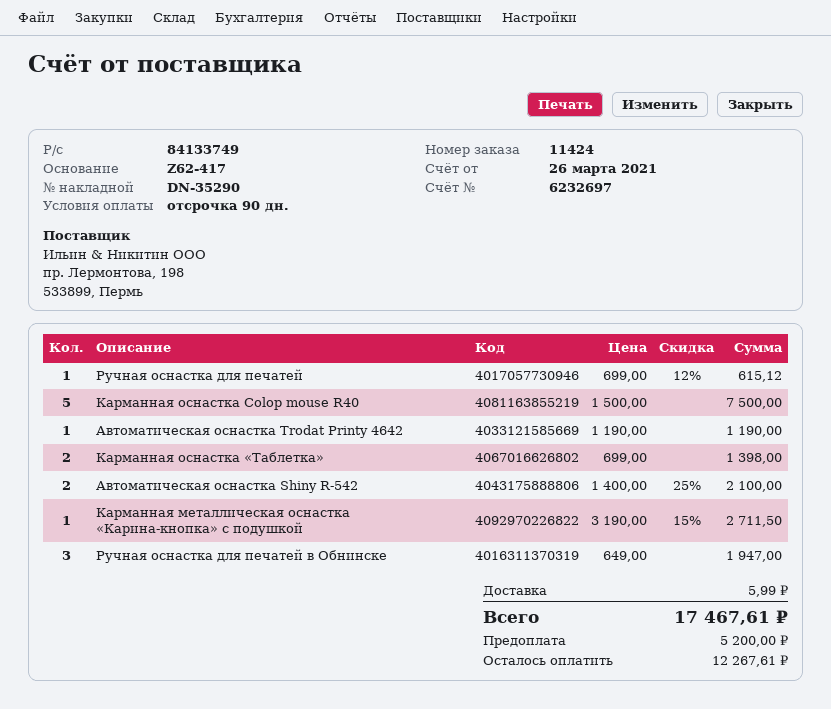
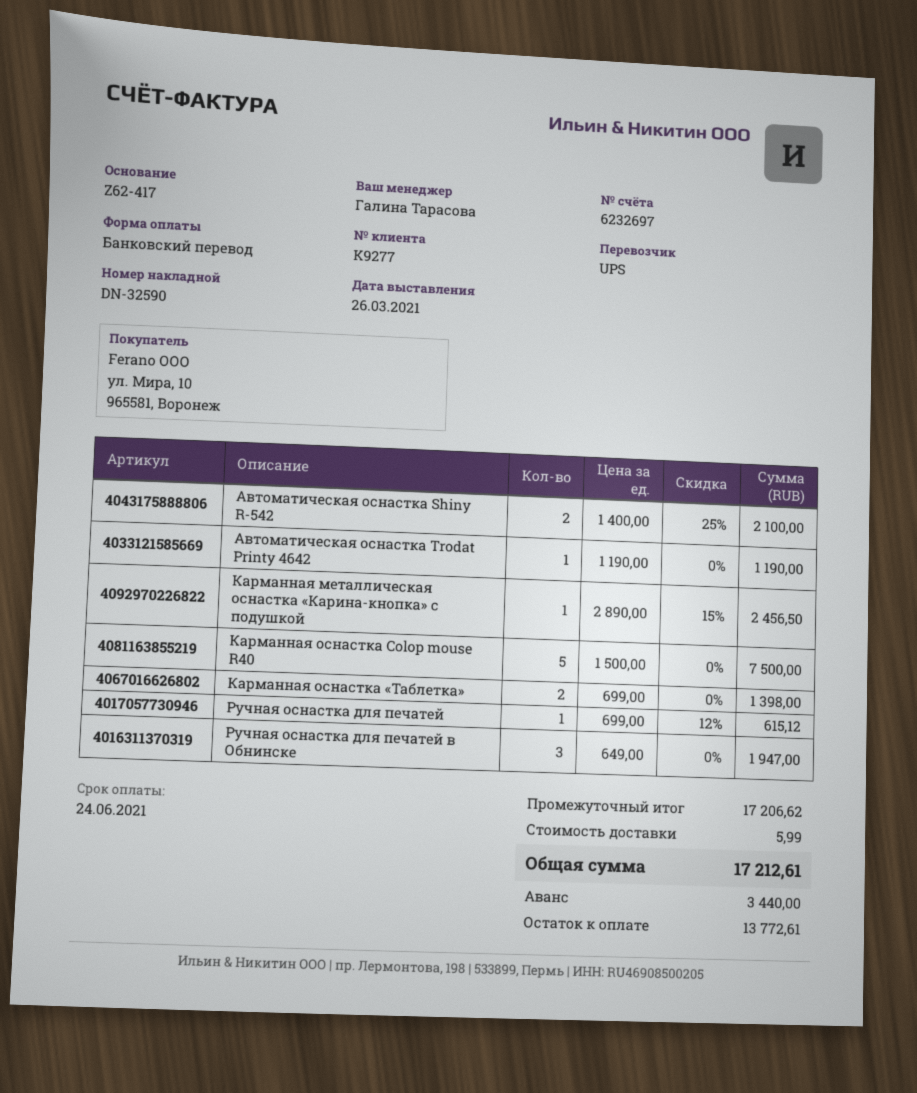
delivery note number: DN-35290 -> DN-32590
Карманная металлическая оснастка «Карина-кнопка» с подушкой: 1 x 3190.00 - 15% = 2711.50 -> 1 x 2890.00 - 15% = 2456.50
total: 17467.61 -> 17212.61
deposit: 5200.00 -> 3440.00
balance: 12267.61 -> 13772.61

